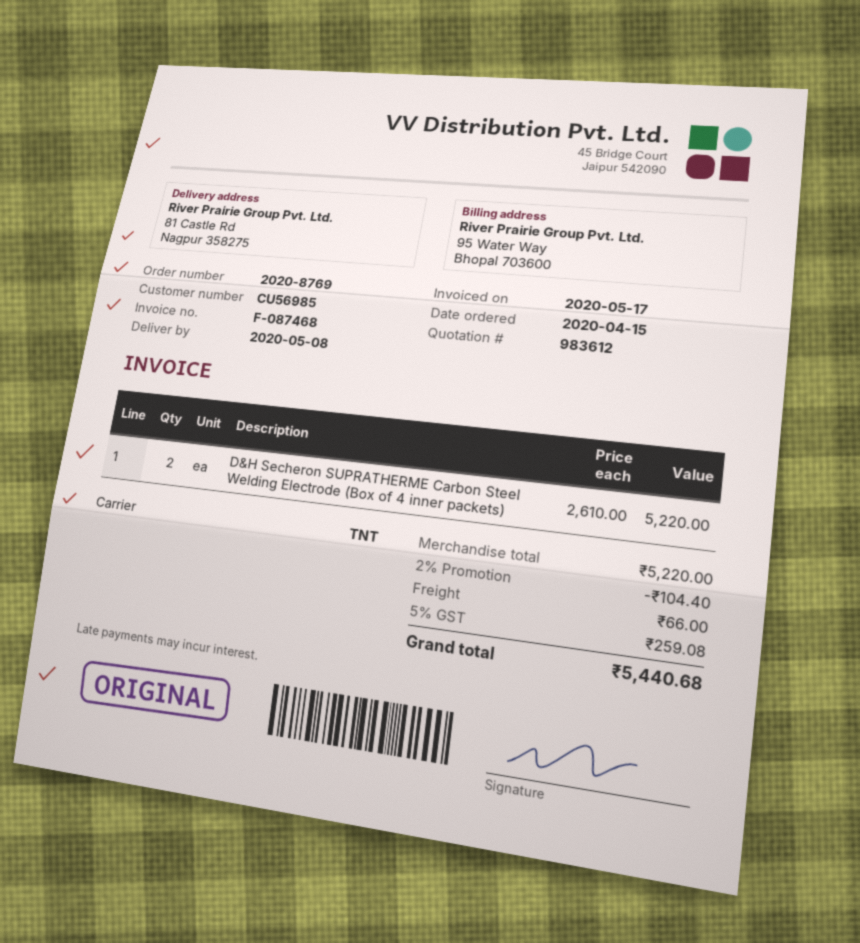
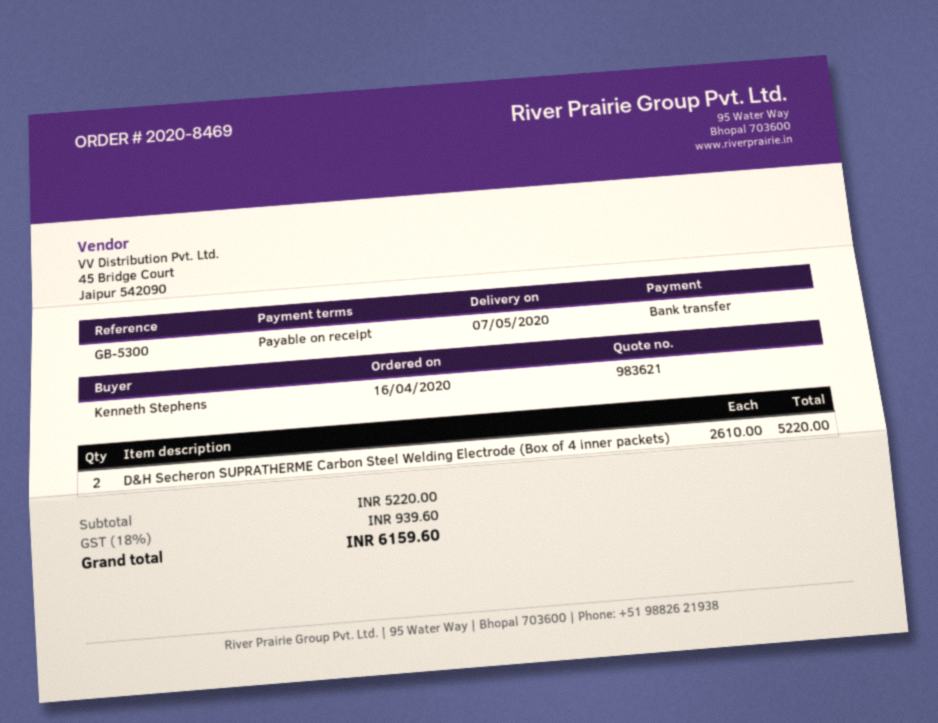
quote number: 983612 -> 983621
order number: 2020-8769 -> 2020-8469
order date: 2020-04-15 -> 2020-04-16
delivery date: 2020-05-08 -> 2020-05-07
discount: 2% = 104.40 -> none
shipping: 66.00 -> none
tax: 5% = 259.08 -> 18% = 939.60
total: 5440.68 -> 6159.60

